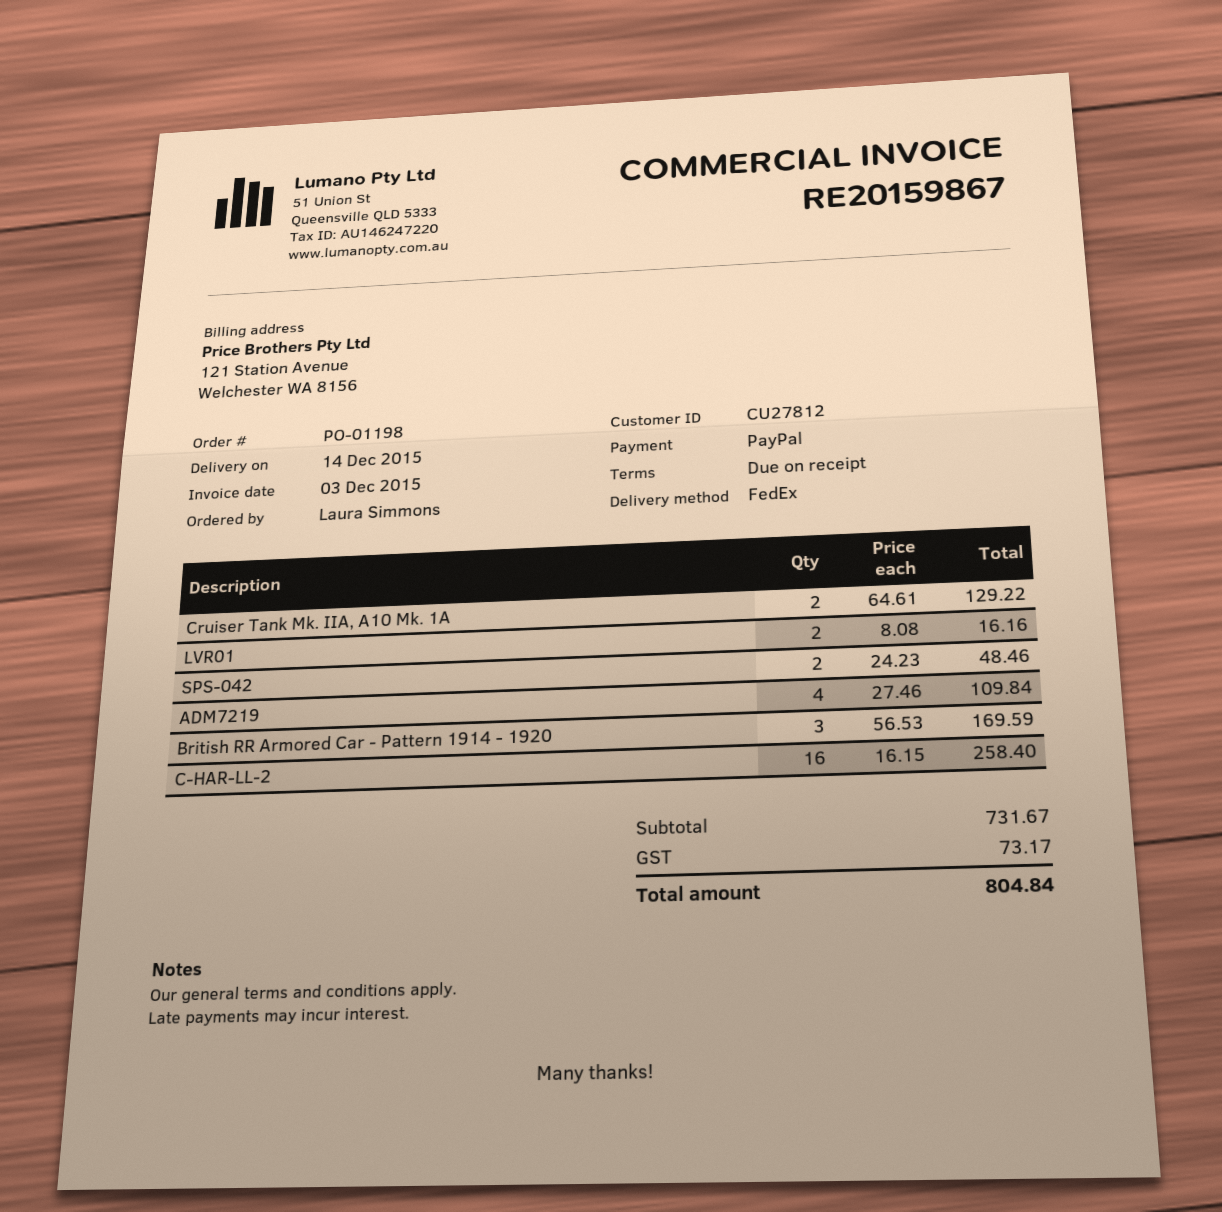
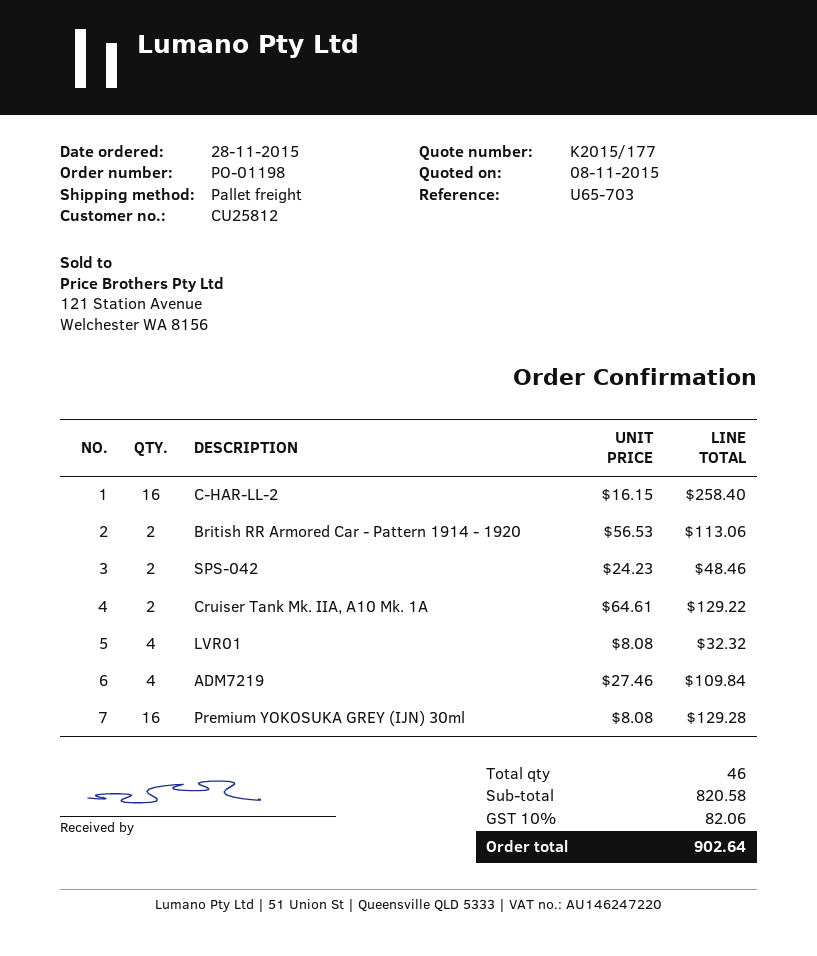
customer number: CU27812 -> CU25812
shipping method: FedEx -> pallet freight
LVR01: 2 x 8.08 = 16.16 -> 4 x 8.08 = 32.32
British RR Armored Car - Pattern 1914 - 1920: 3 x 56.53 = 169.59 -> 2 x 56.53 = 113.06
Premium YOKOSUKA GREY (IJN) 30ml: none -> 16 x 8.08 = 129.28
subtotal: 731.67 -> 820.58
tax: 73.17 -> 82.06
total: 804.84 -> 902.64

